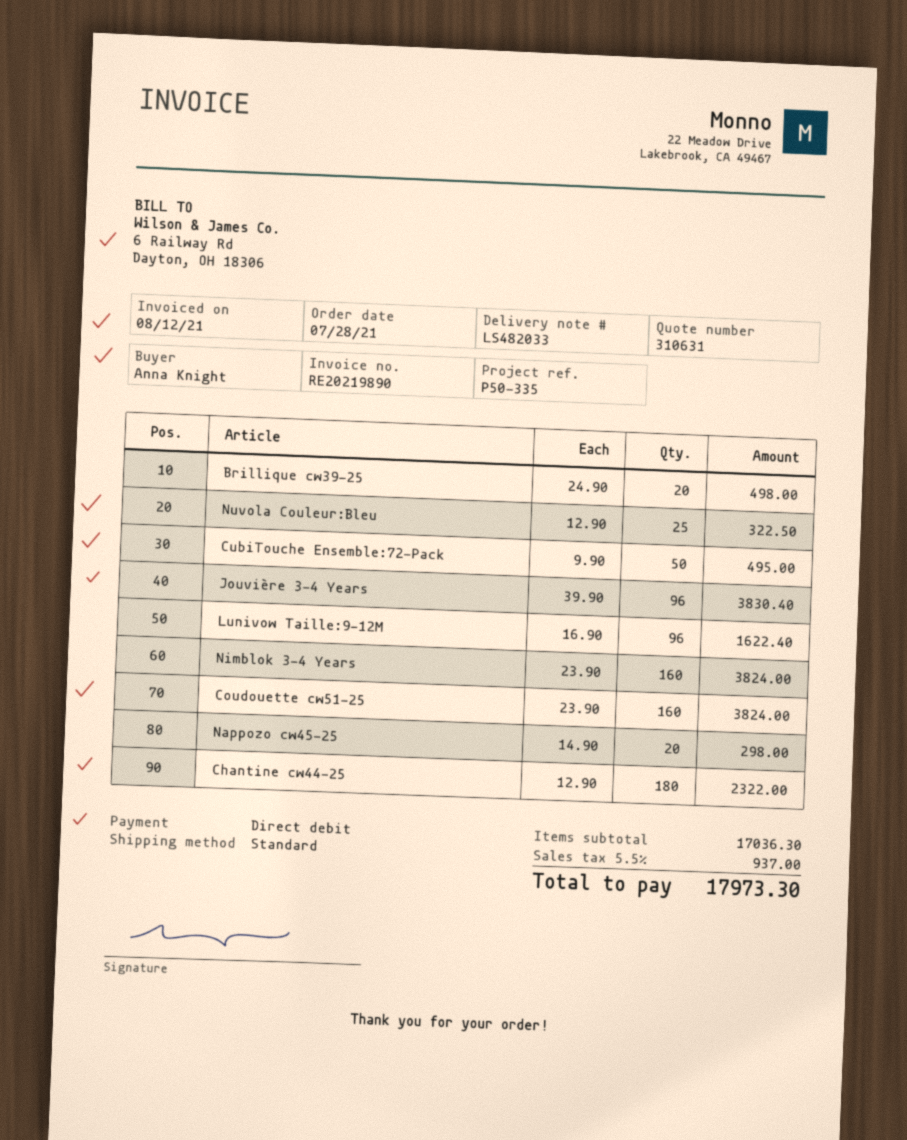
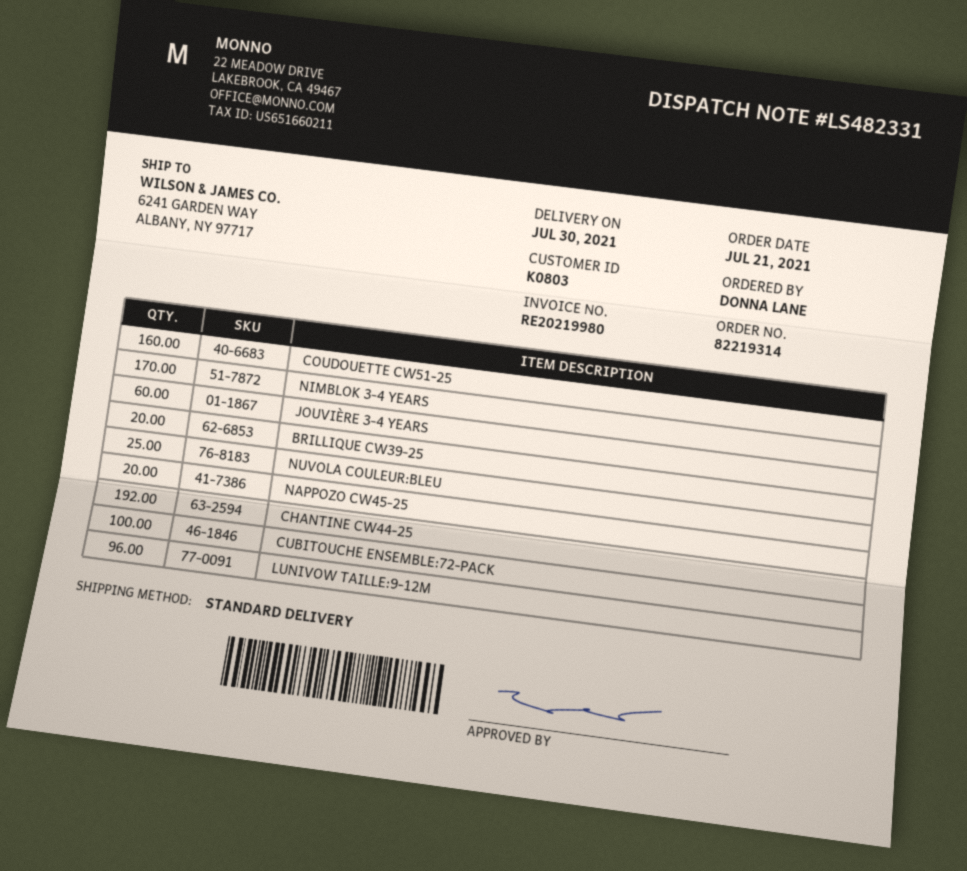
order date: 2021-07-28 -> 2021-07-21
delivery note number: LS482033 -> LS482331
invoice number: RE20219890 -> RE20219980
ordered by: Anna Knight -> DONNA LANE
CubiTouche Ensemble:72-Pack: 50 -> 100
Jouvière 3-4 Years: 96 -> 60
Nimblok 3-4 Years: 160 -> 170
Chantine cw44-25: 180 -> 192

